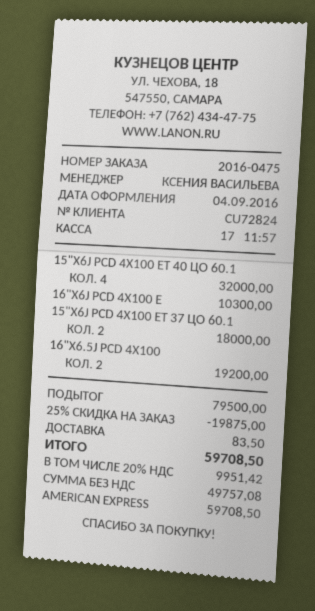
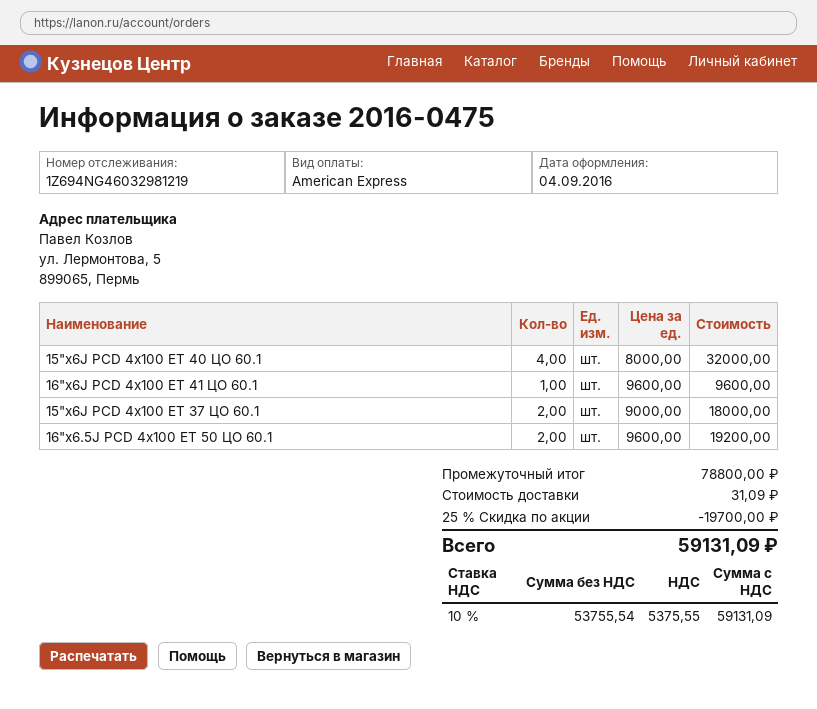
16"X6J PCD 4X100 Е: 1 for 10300.00 -> 1 for 9600.00
subtotal: 79500.00 -> 78800.00
discount: 25% = 19875.00 -> 25% = 19700.00
shipping: 83.50 -> 31.09
net: 49757.08 -> 53755.54
tax: 20% = 9951.42 -> 10% = 5375.55
total: 59708.50 -> 59131.09

